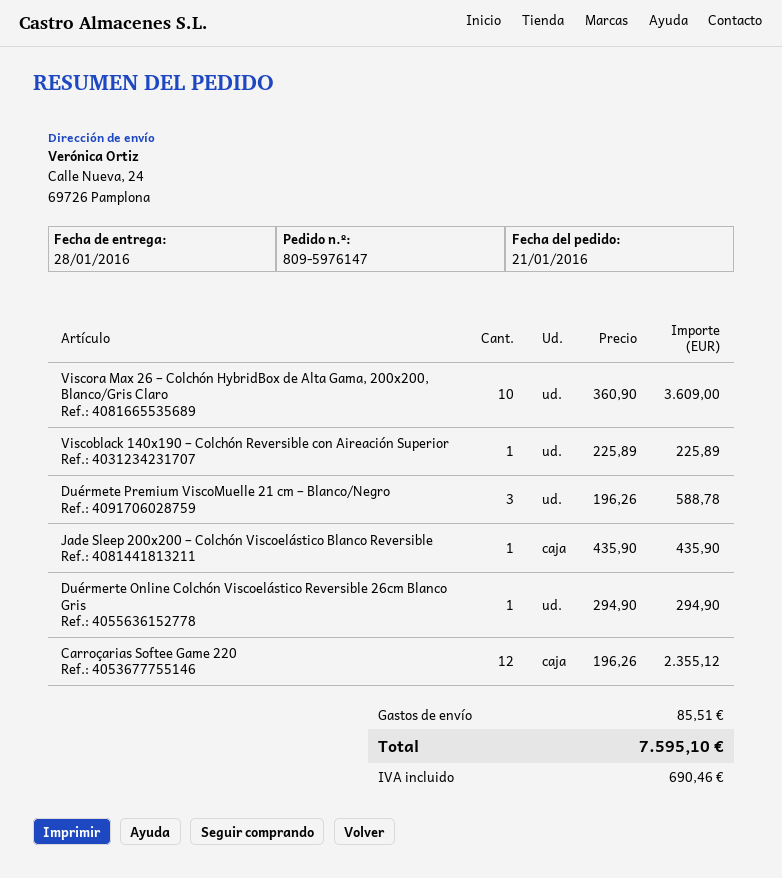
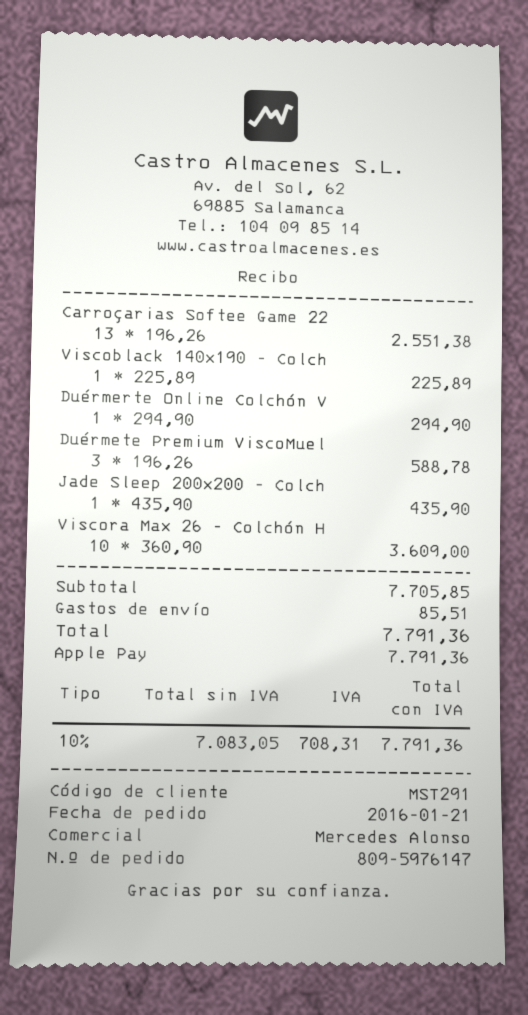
Carroçarias Softee Game 220: 12 x 196.26 = 2355.12 -> 13 x 196.26 = 2551.38
tax: 690.46 -> 708.31
total: 7595.10 -> 7791.36

